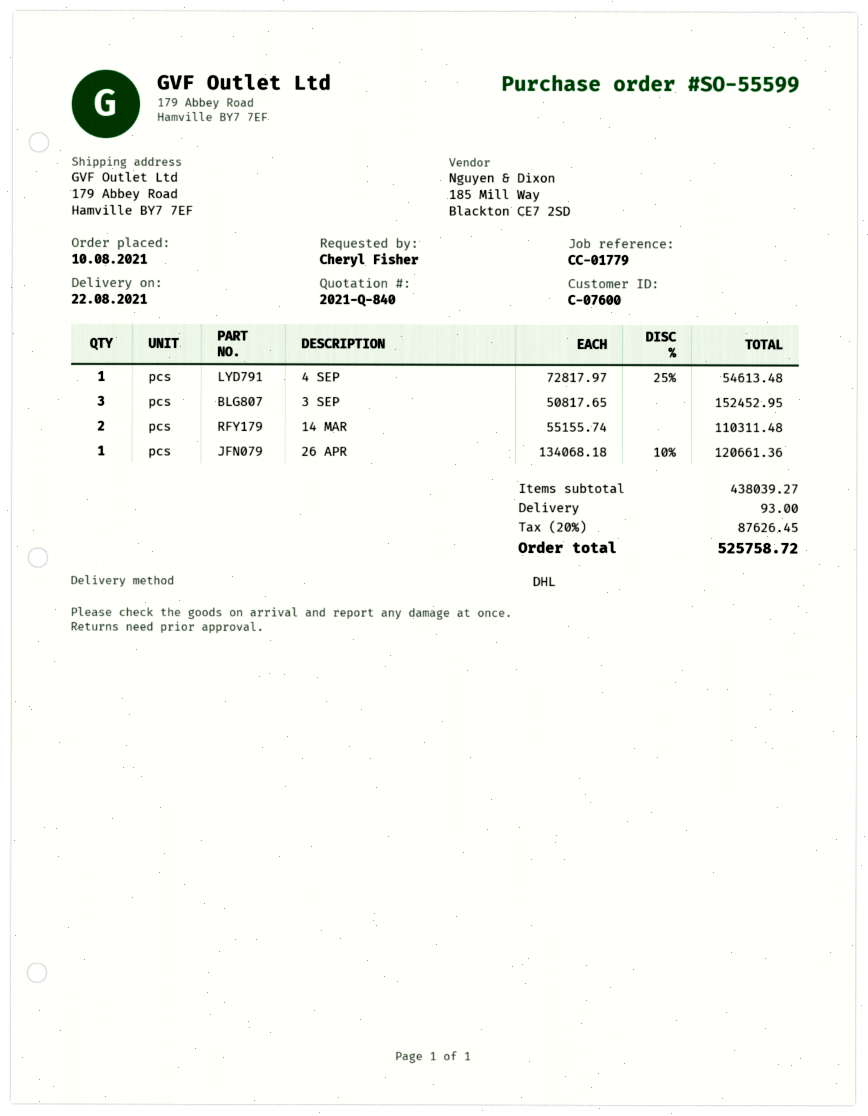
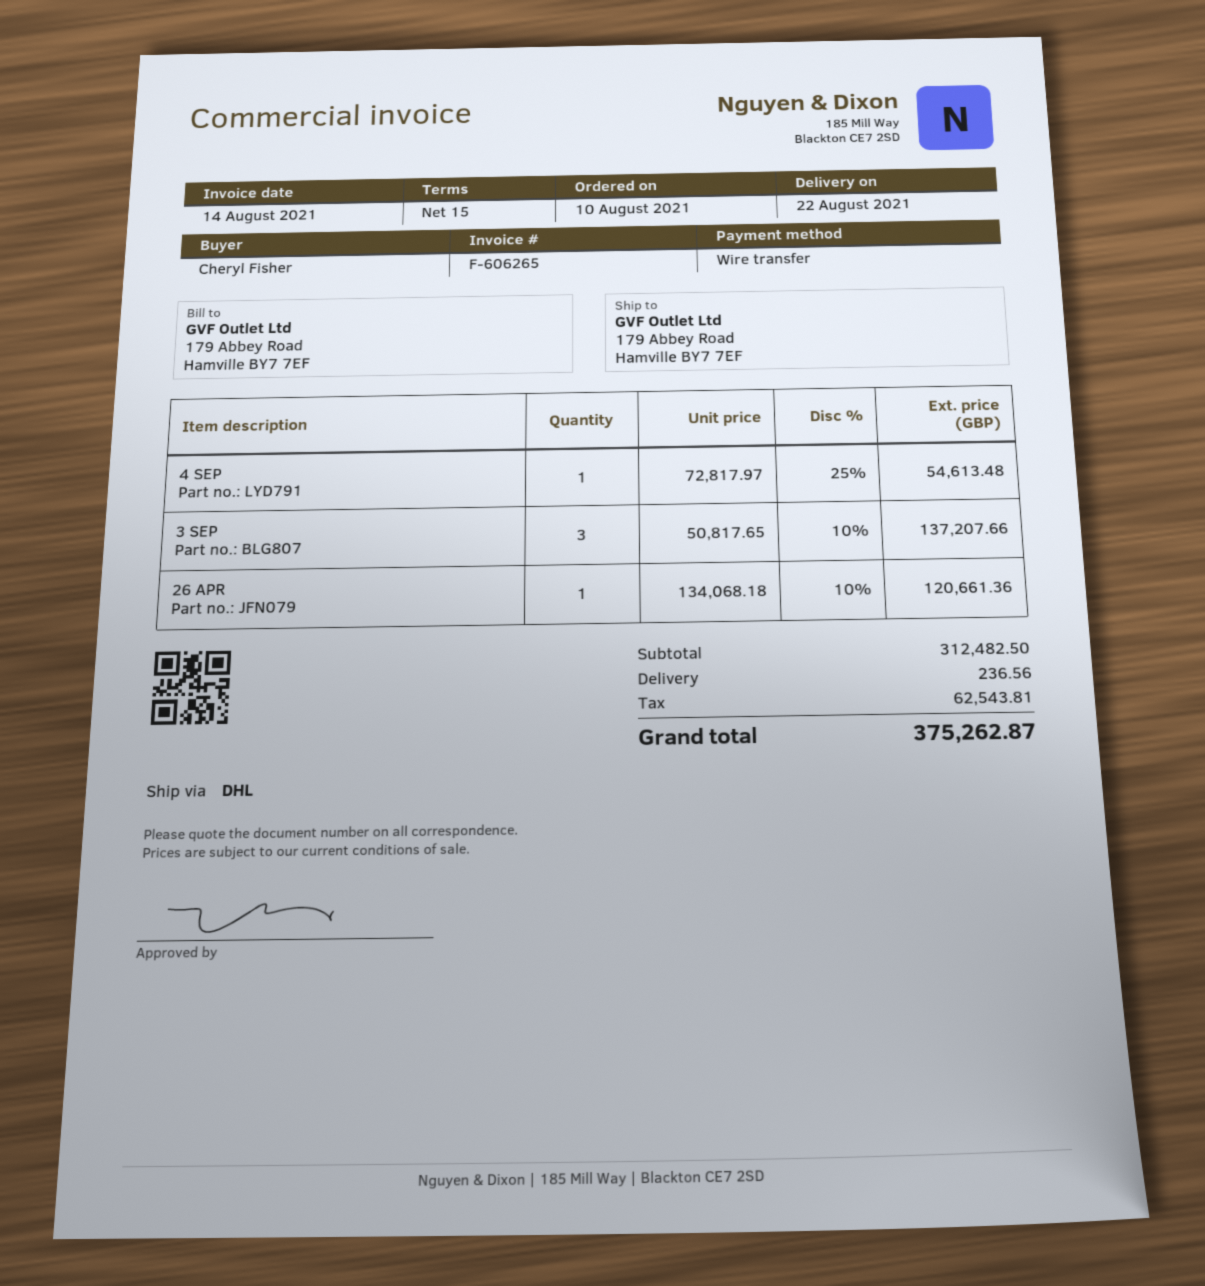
3 SEP: 3 x 50817.65 = 152452.95 -> 3 x 50817.65 - 10% = 137207.66
14 MAR: 2 x 55155.74 = 110311.48 -> none
subtotal: 438039.27 -> 312482.50
shipping: 93.00 -> 236.56
tax: 87626.45 -> 62543.81
total: 525758.72 -> 375262.87

